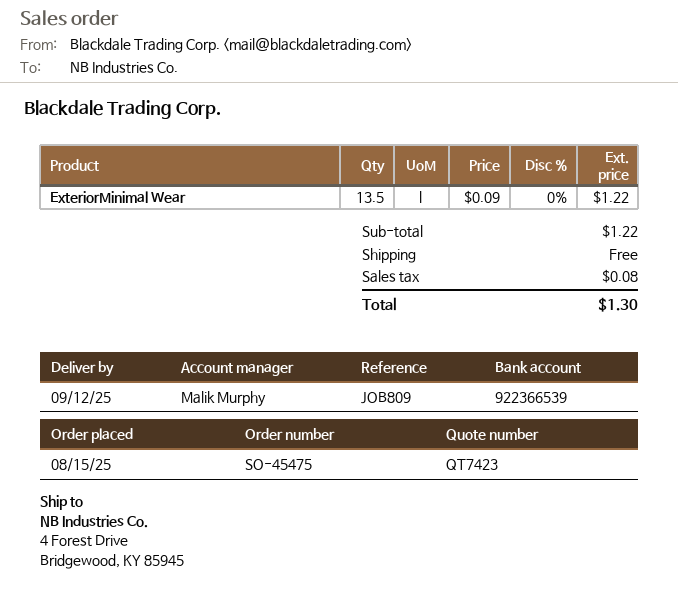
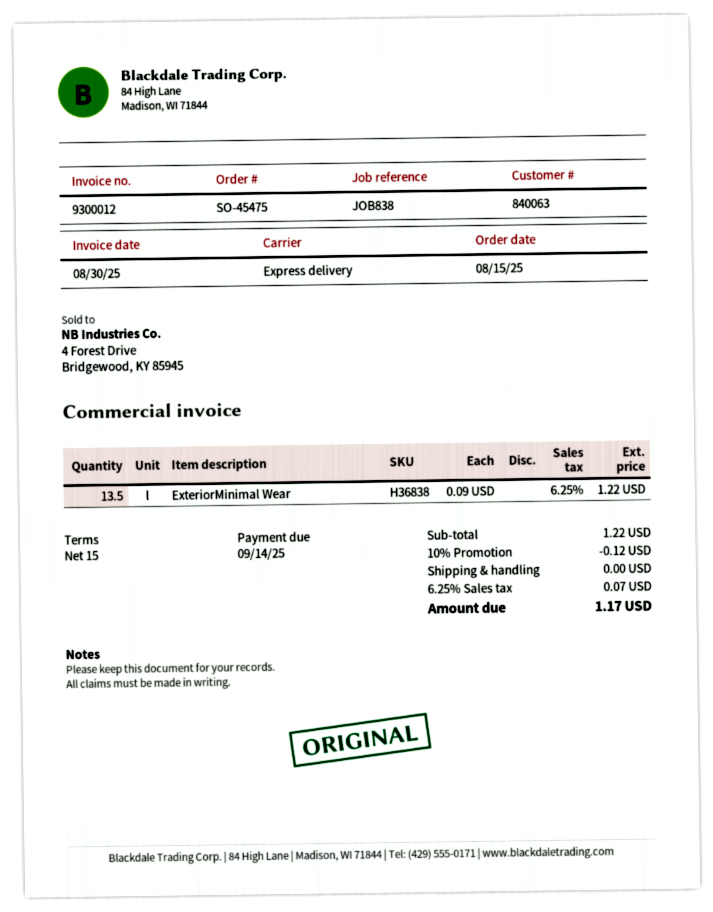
reference: JOB809 -> JOB838
discount: none -> 10% = 0.12
tax: 0.08 -> 0.07
total: 1.30 -> 1.17

